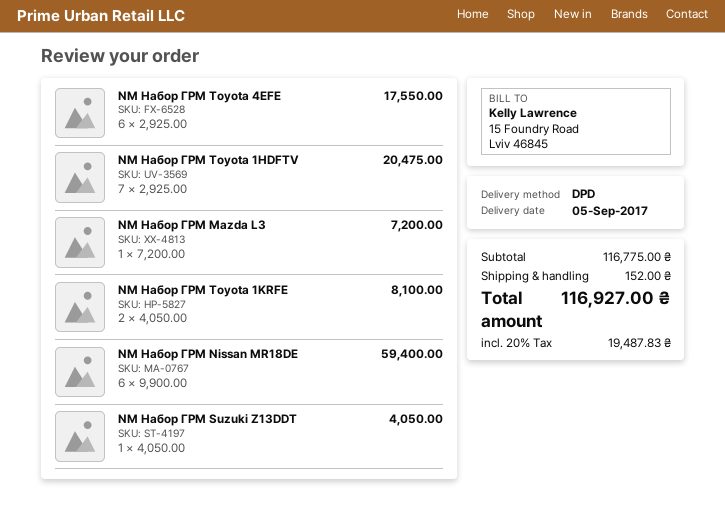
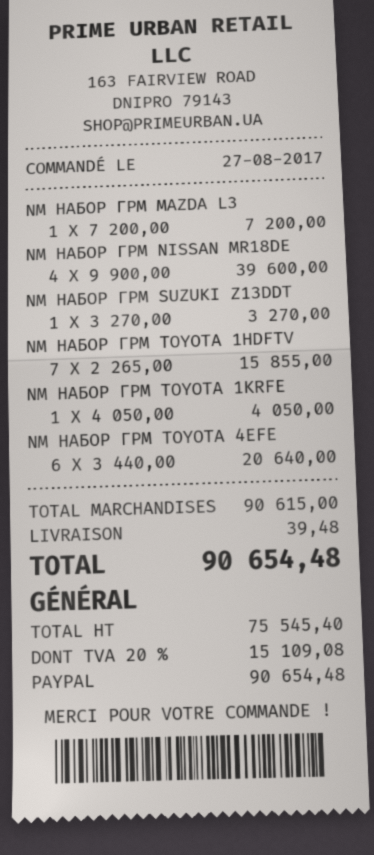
NM Набор ГРМ Toyota 4EFE: 6 x 2925.00 = 17550.00 -> 6 x 3440.00 = 20640.00
NM Набор ГРМ Toyota 1HDFTV: 7 x 2925.00 = 20475.00 -> 7 x 2265.00 = 15855.00
NM Набор ГРМ Toyota 1KRFE: 2 x 4050.00 = 8100.00 -> 1 x 4050.00 = 4050.00
NM Набор ГРМ Nissan MR18DE: 6 x 9900.00 = 59400.00 -> 4 x 9900.00 = 39600.00
NM Набор ГРМ Suzuki Z13DDT: 1 x 4050.00 = 4050.00 -> 1 x 3270.00 = 3270.00
subtotal: 116775.00 -> 90615.00
shipping: 152.00 -> 39.48
tax: 20% = 19487.83 -> 20% = 15109.08
total: 116927.00 -> 90654.48

